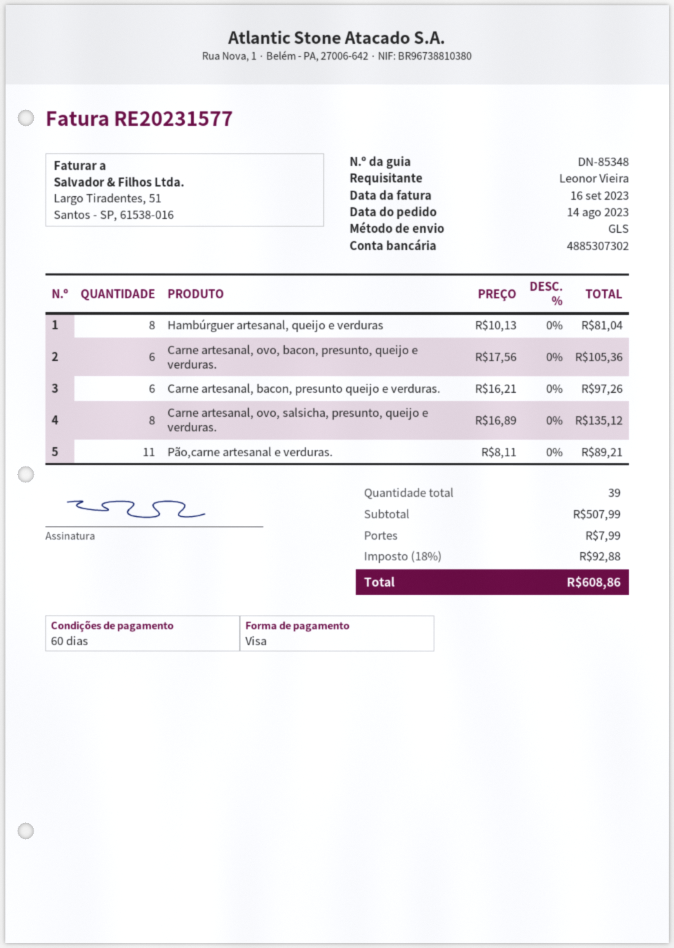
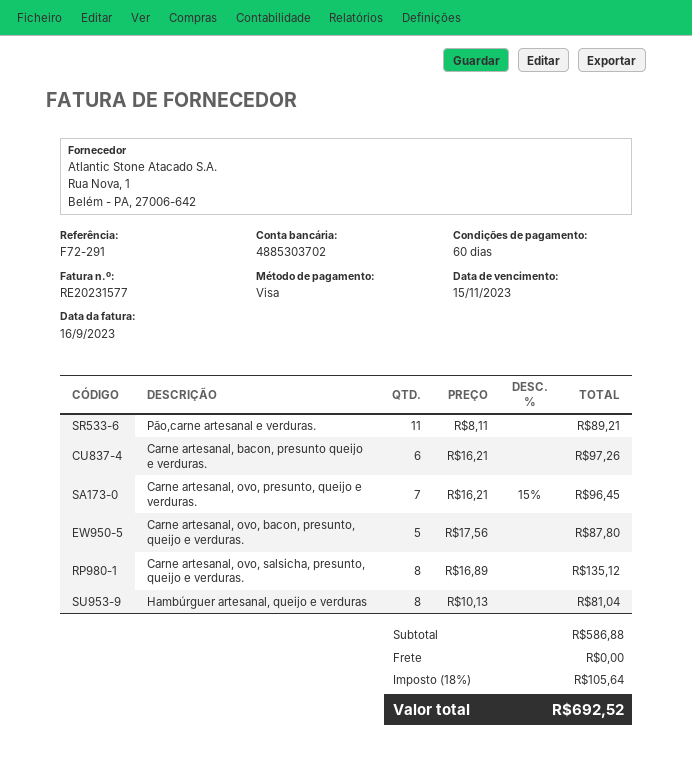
bank account: 4885307302 -> 4885303702
Carne artesanal, ovo, bacon, presunto, queijo e verduras.: 6 x 17.56 = 105.36 -> 5 x 17.56 = 87.80
Carne artesanal, ovo, presunto, queijo e verduras.: none -> 7 x 16.21 - 15% = 96.45
subtotal: 507.99 -> 586.88
shipping: 7.99 -> 0.00
tax: 18% = 92.88 -> 18% = 105.64
total: 608.86 -> 692.52

